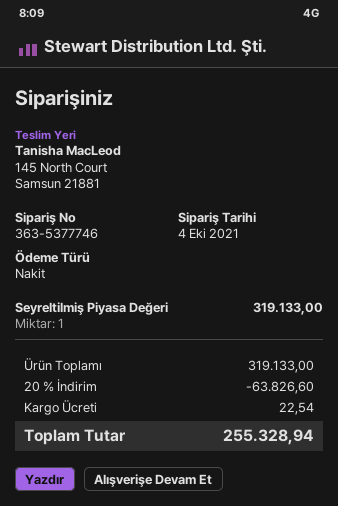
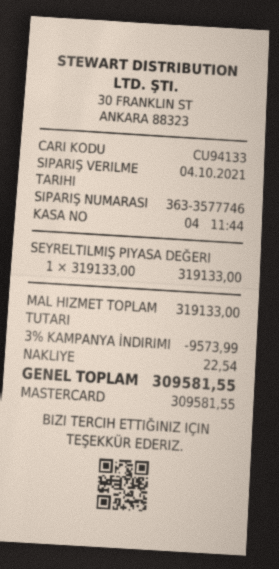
order number: 363-5377746 -> 363-3577746
payment method: cash -> Mastercard
discount: 20% = 63826.60 -> 3% = 9573.99
total: 255328.94 -> 309581.55

